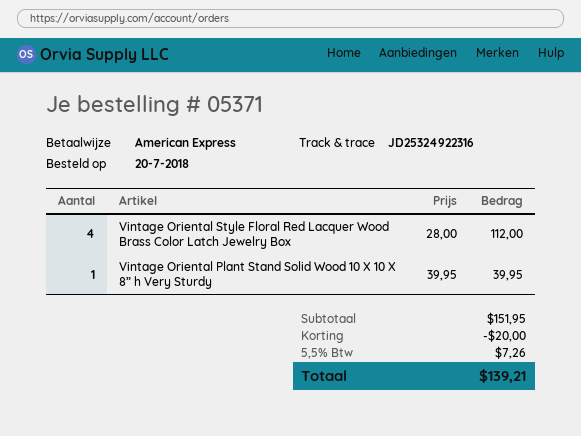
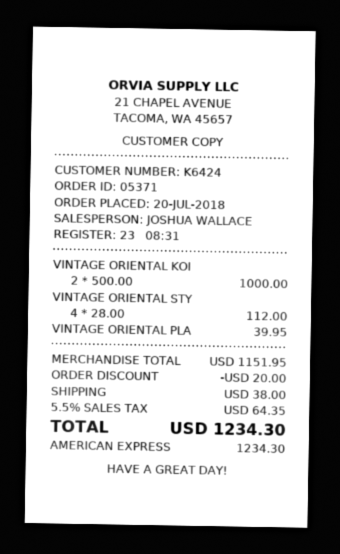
VINTAGE ORIENTAL KOI: none -> 2 x 500.00 = 1000.00
subtotal: 151.95 -> 1151.95
shipping: none -> 38.00
tax: 5.5% = 7.26 -> 5.5% = 64.35
total: 139.21 -> 1234.30

